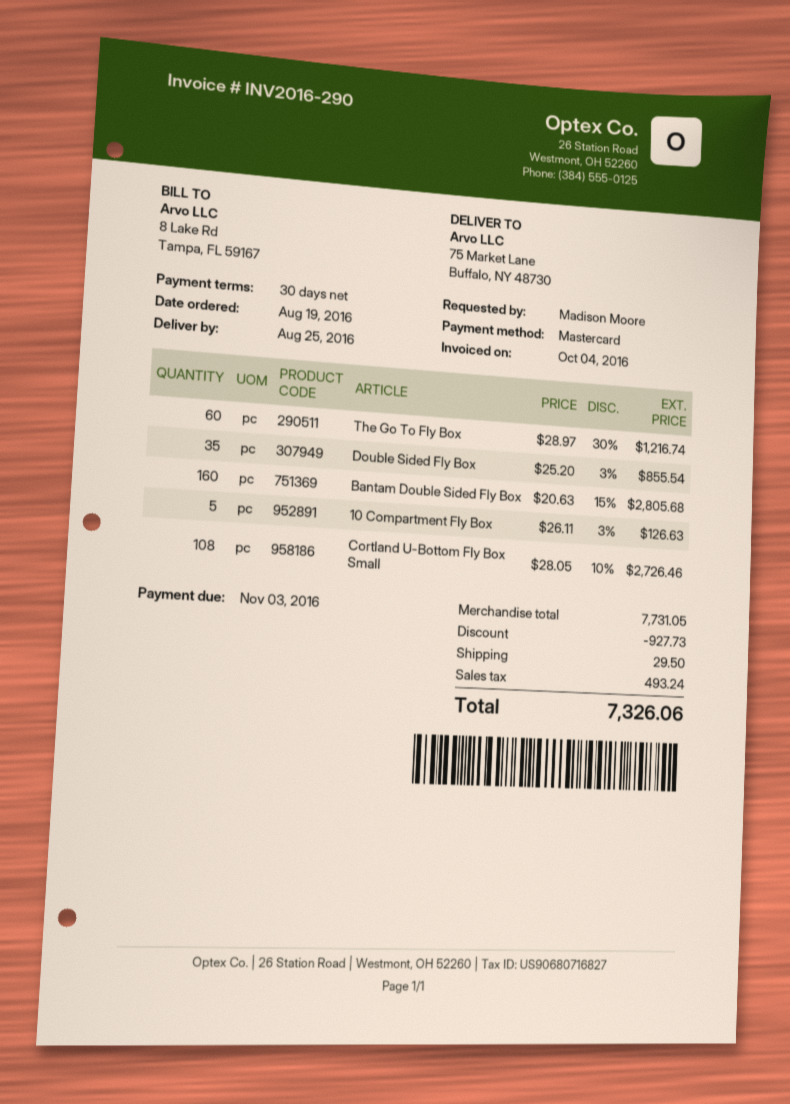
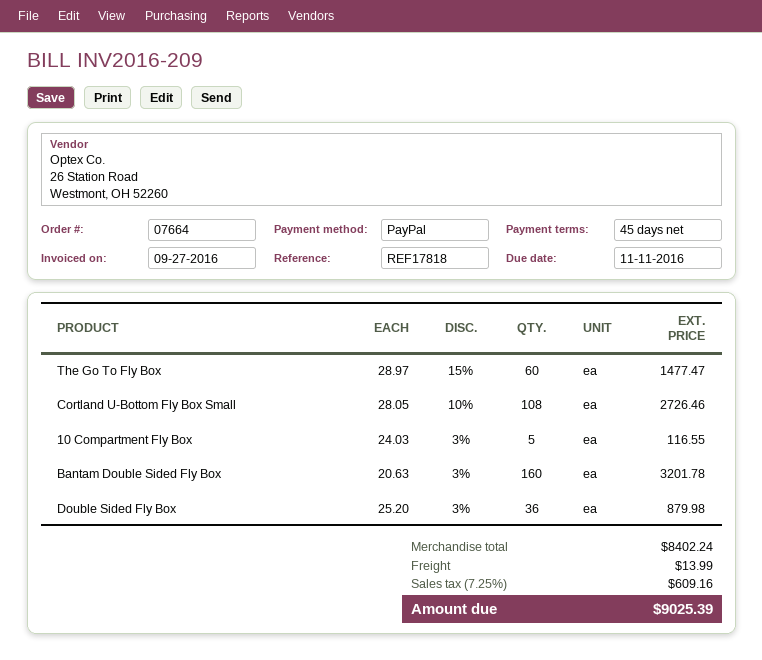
invoice number: INV2016-290 -> INV2016-209
invoice date: 2016-10-04 -> 2016-09-27
payment terms: 30 days -> 45 days
due date: 2016-11-03 -> 2016-11-11
payment method: Mastercard -> PayPal
The Go To Fly Box: 60 x 28.97 - 30% = 1216.74 -> 60 x 28.97 - 15% = 1477.47
Double Sided Fly Box: 35 x 25.20 - 3% = 855.54 -> 36 x 25.20 - 3% = 879.98
Bantam Double Sided Fly Box: 160 x 20.63 - 15% = 2805.68 -> 160 x 20.63 - 3% = 3201.78
10 Compartment Fly Box: 5 x 26.11 - 3% = 126.63 -> 5 x 24.03 - 3% = 116.55
subtotal: 7731.05 -> 8402.24
discount: 927.73 -> none
shipping: 29.50 -> 13.99
tax: 493.24 -> 609.16
total: 7326.06 -> 9025.39

